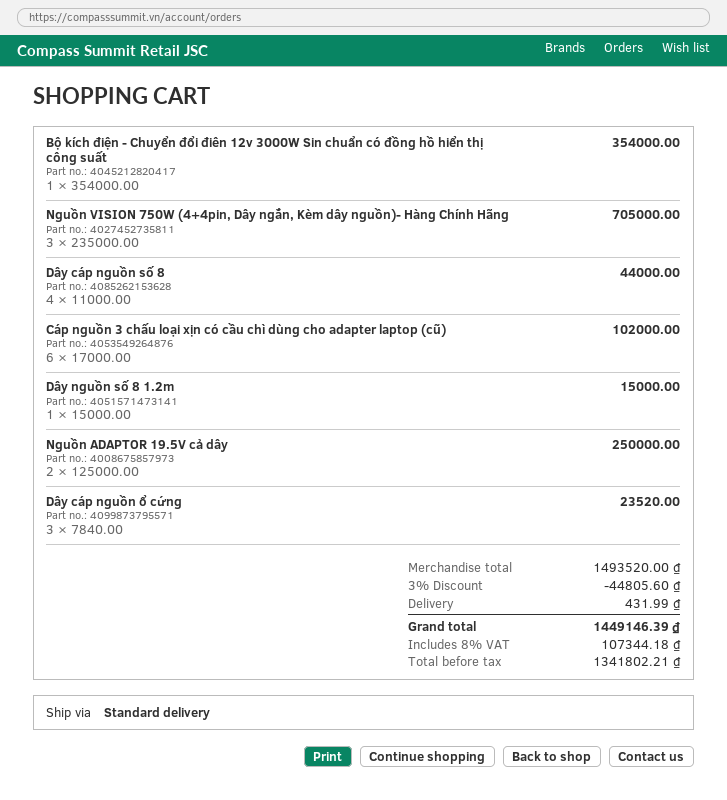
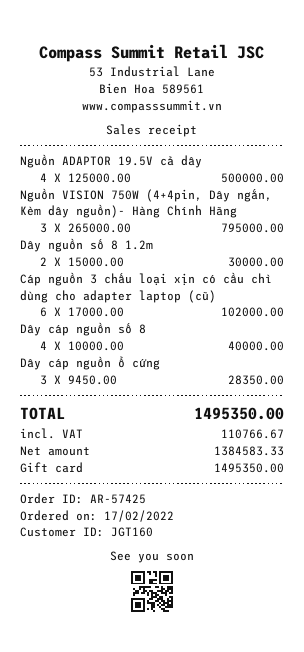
Bộ kích điện - Chuyển đổi điên 12v 3000W Sin chuẩn có đồng hồ hiển thị công suất: 1 x 354000.00 = 354000.00 -> none
Nguồn VISION 750W (4+4pin, Dây ngắn, Kèm dây nguồn)- Hàng Chính Hãng: 3 x 235000.00 = 705000.00 -> 3 x 265000.00 = 795000.00
Dây cáp nguồn số 8: 4 x 11000.00 = 44000.00 -> 4 x 10000.00 = 40000.00
Dây nguồn số 8 1.2m: 1 x 15000.00 = 15000.00 -> 2 x 15000.00 = 30000.00
Nguồn ADAPTOR 19.5V cả dây: 2 x 125000.00 = 250000.00 -> 4 x 125000.00 = 500000.00
Dây cáp nguồn ổ cứng: 3 x 7840.00 = 23520.00 -> 3 x 9450.00 = 28350.00
discount: 3% = 44805.60 -> none
shipping: 431.99 -> none
net: 1341802.21 -> 1384583.33
tax: 107344.18 -> 110766.67
total: 1449146.39 -> 1495350.00

